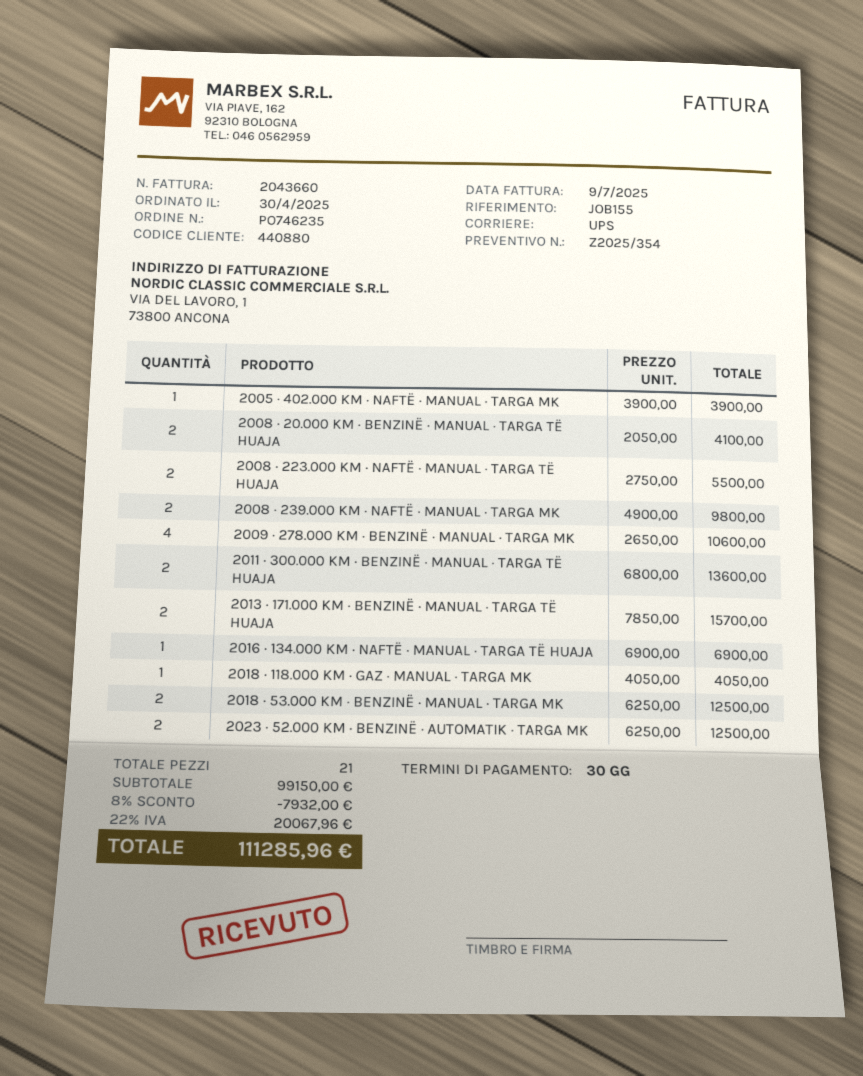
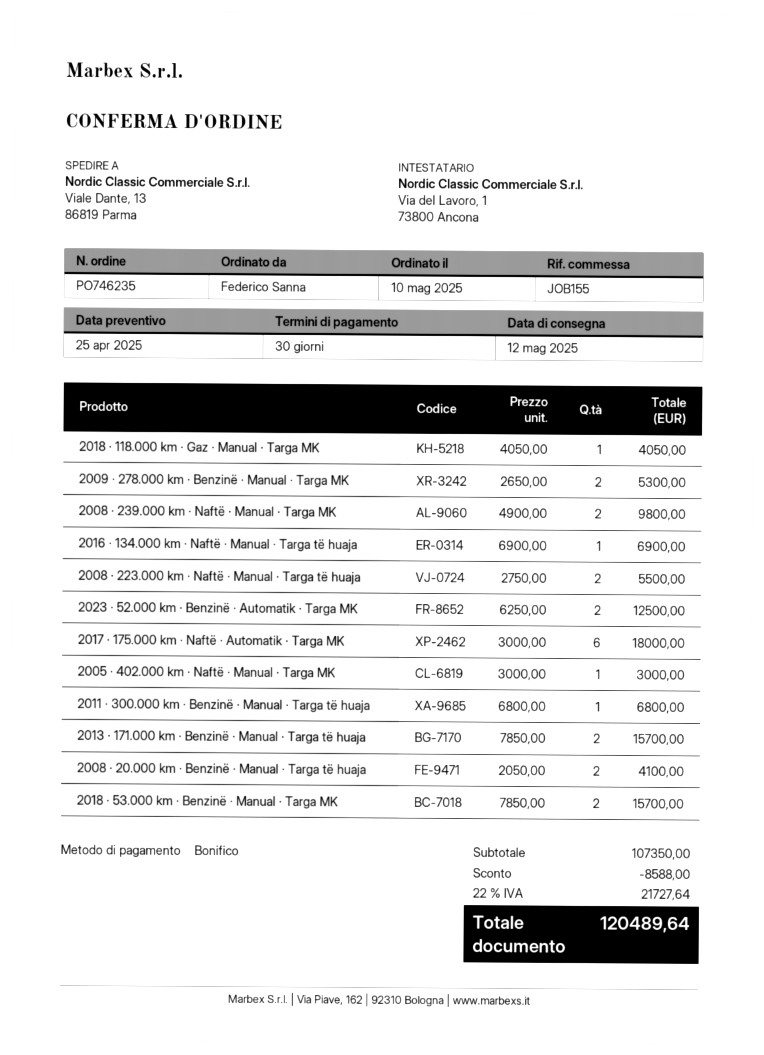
order date: 2025-04-30 -> 2025-05-10
2005 · 402.000 KM · NAFTË · MANUAL · TARGA MK: 1 x 3900.00 = 3900.00 -> 1 x 3000.00 = 3000.00
2009 · 278.000 KM · BENZINË · MANUAL · TARGA MK: 4 x 2650.00 = 10600.00 -> 2 x 2650.00 = 5300.00
2011 · 300.000 KM · BENZINË · MANUAL · TARGA TË HUAJA: 2 x 6800.00 = 13600.00 -> 1 x 6800.00 = 6800.00
2018 · 53.000 KM · BENZINË · MANUAL · TARGA MK: 2 x 6250.00 = 12500.00 -> 2 x 7850.00 = 15700.00
2017 · 175.000 km · Naftë · Automatik · Targa MK: none -> 6 x 3000.00 = 18000.00
subtotal: 99150.00 -> 107350.00
discount: 7932.00 -> 8588.00
tax: 22% = 20067.96 -> 22% = 21727.64
total: 111285.96 -> 120489.64

